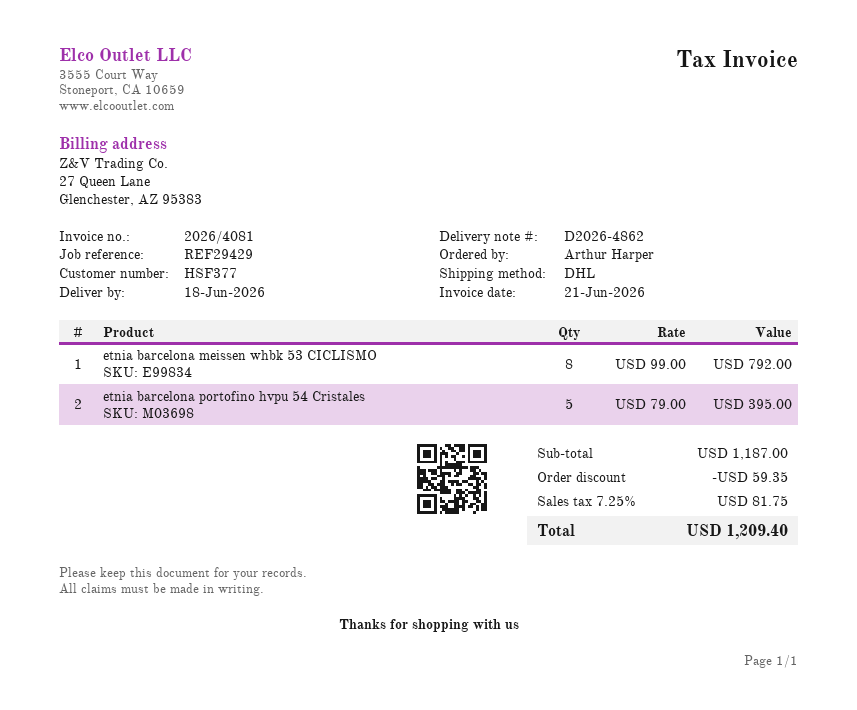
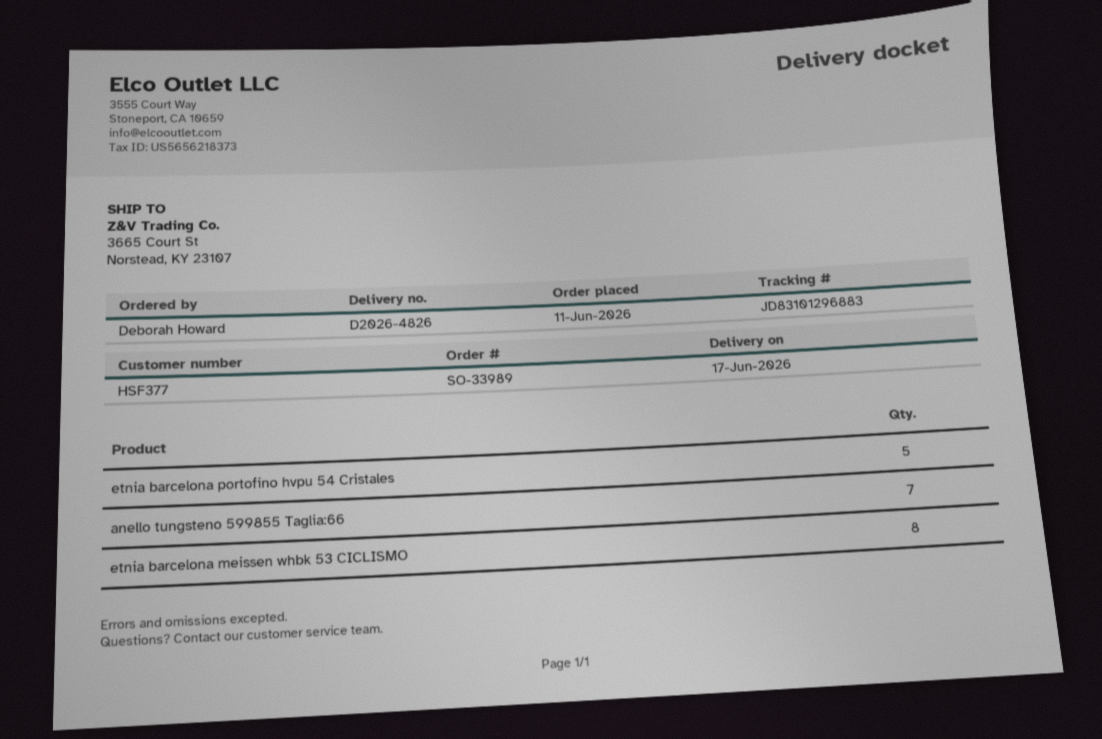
delivery note number: D2026-4862 -> D2026-4826
delivery date: 2026-06-18 -> 2026-06-17
ordered by: Arthur Harper -> Deborah Howard
anello tungsteno 599855 Taglia:66: none -> 7

